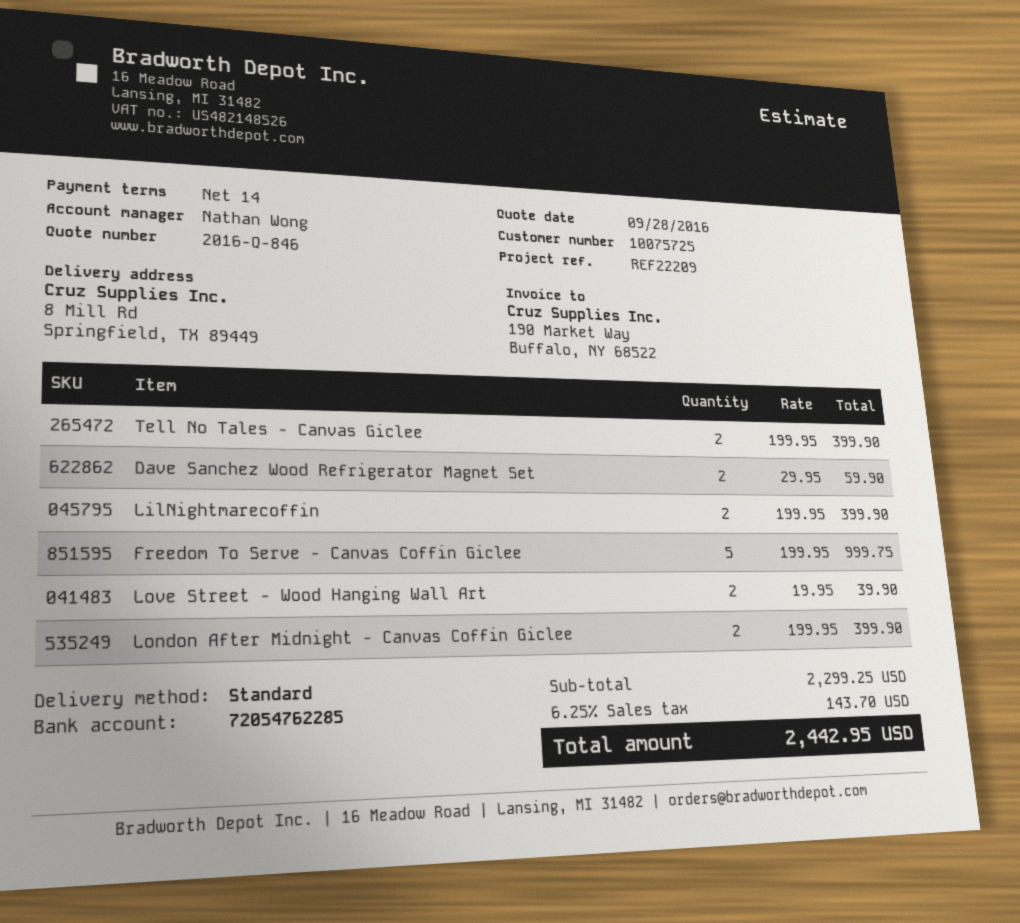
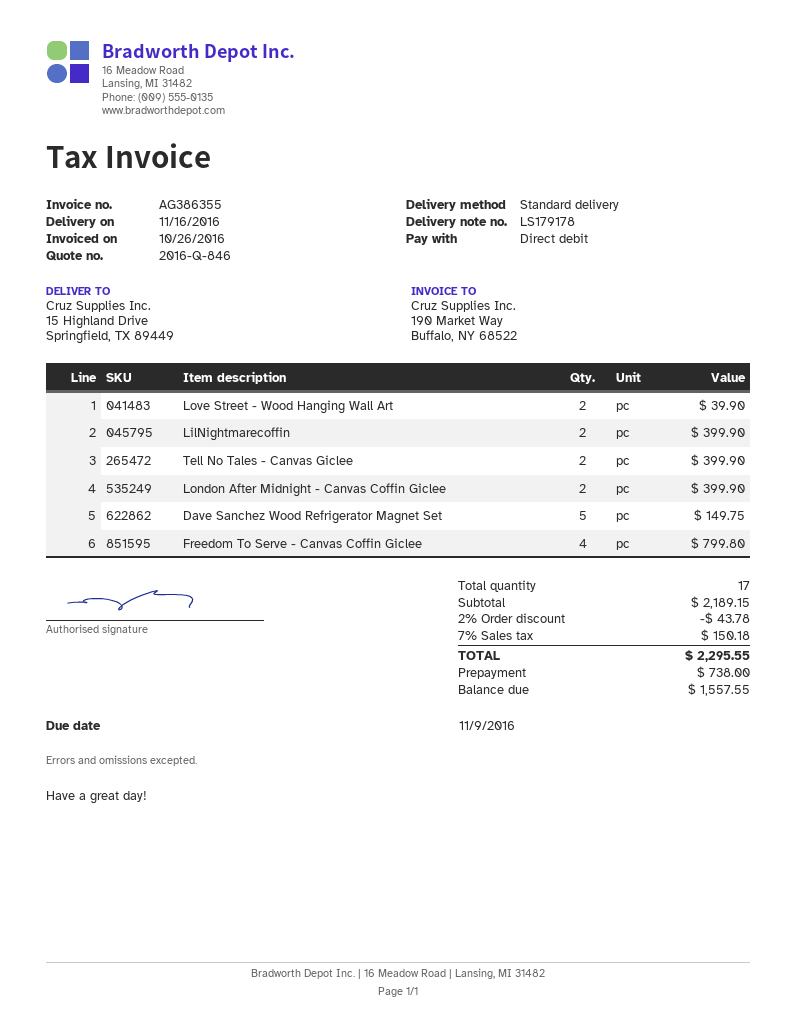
ship to: 8 Mill Rd, Springfield, TX 89449 -> 15 Highland Drive, Springfield, TX 89449
Dave Sanchez Wood Refrigerator Magnet Set: 2 for 59.90 -> 5 for 149.75
Freedom To Serve - Canvas Coffin Giclee: 5 for 999.75 -> 4 for 799.80
subtotal: 2299.25 -> 2189.15
discount: none -> 2% = 43.78
tax: 6.25% = 143.70 -> 7% = 150.18
total: 2442.95 -> 2295.55

